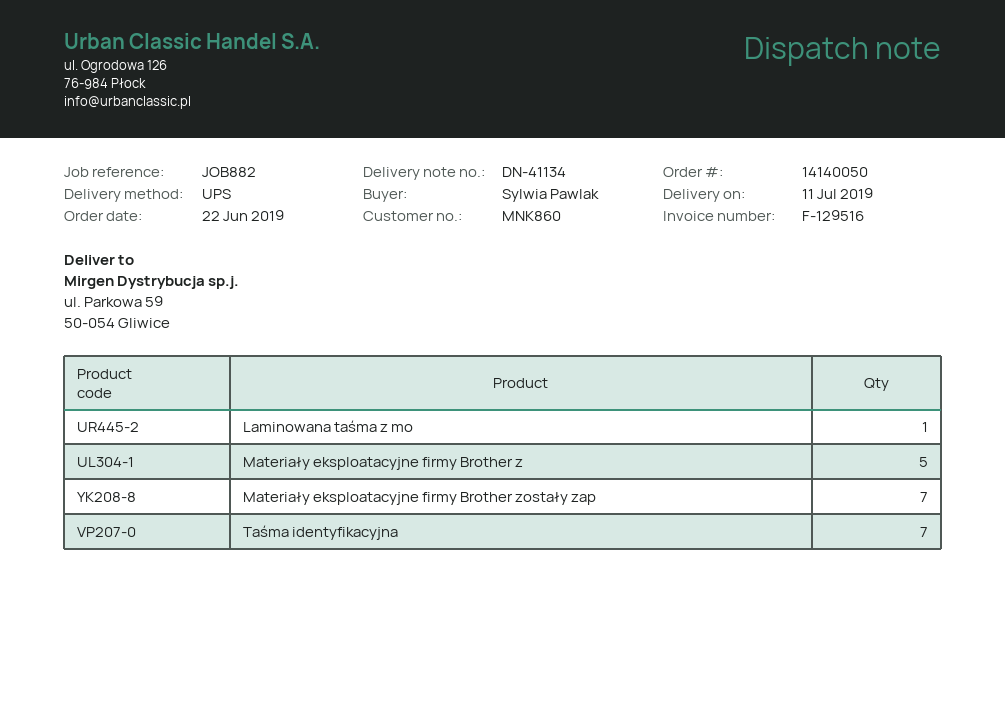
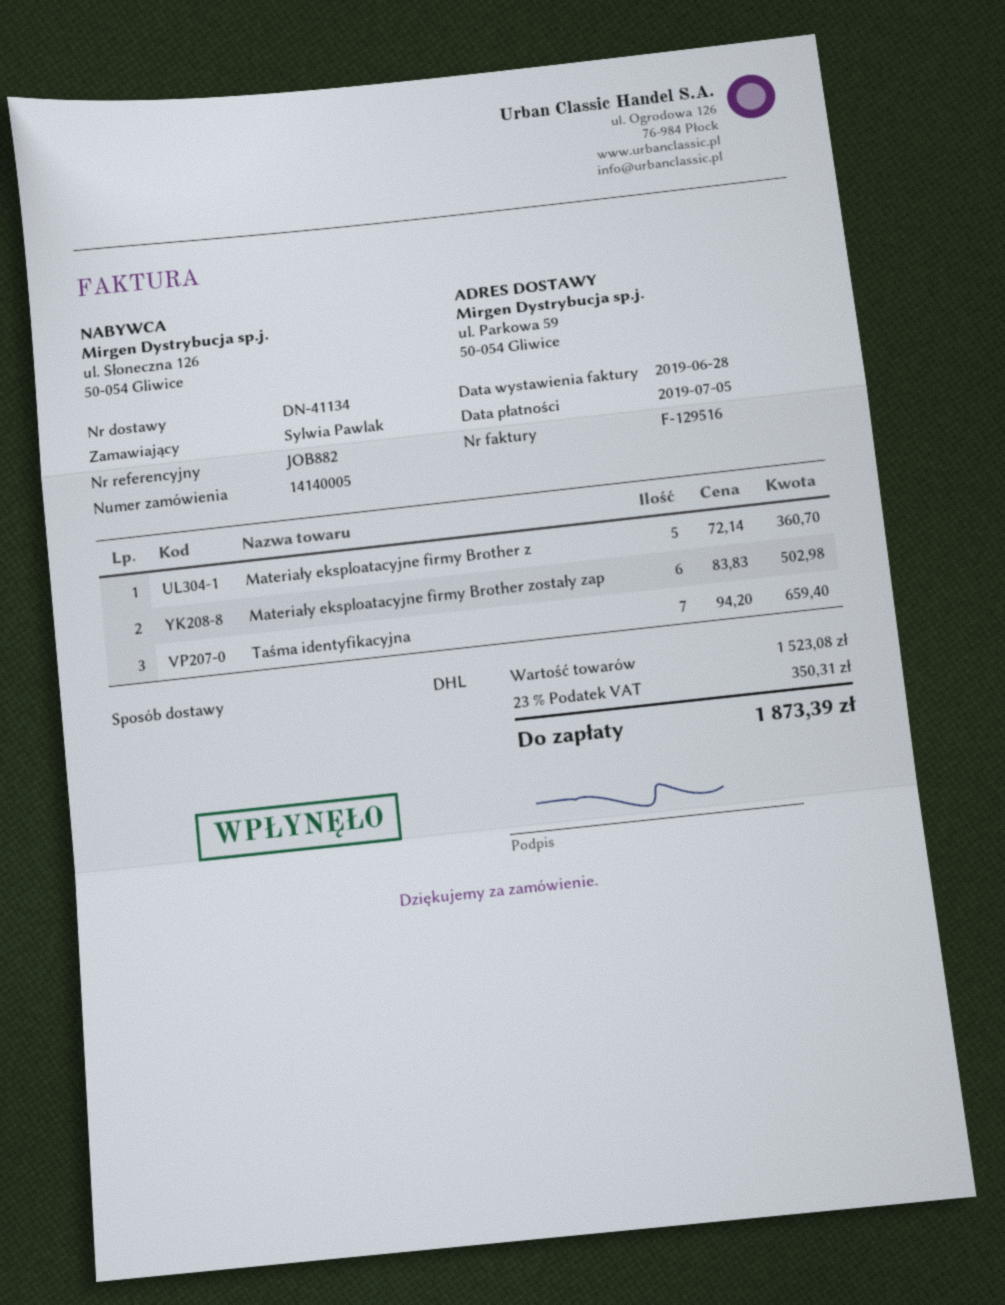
order number: 14140050 -> 14140005
shipping method: UPS -> DHL
Laminowana taśma z mo: 1 -> none
Materiały eksploatacyjne firmy Brother zostały zap: 7 -> 6

